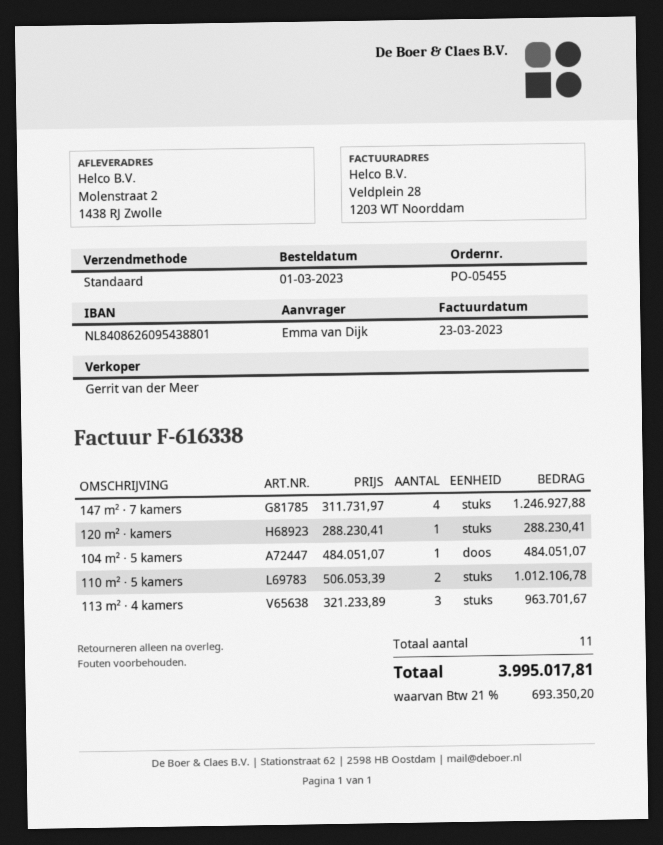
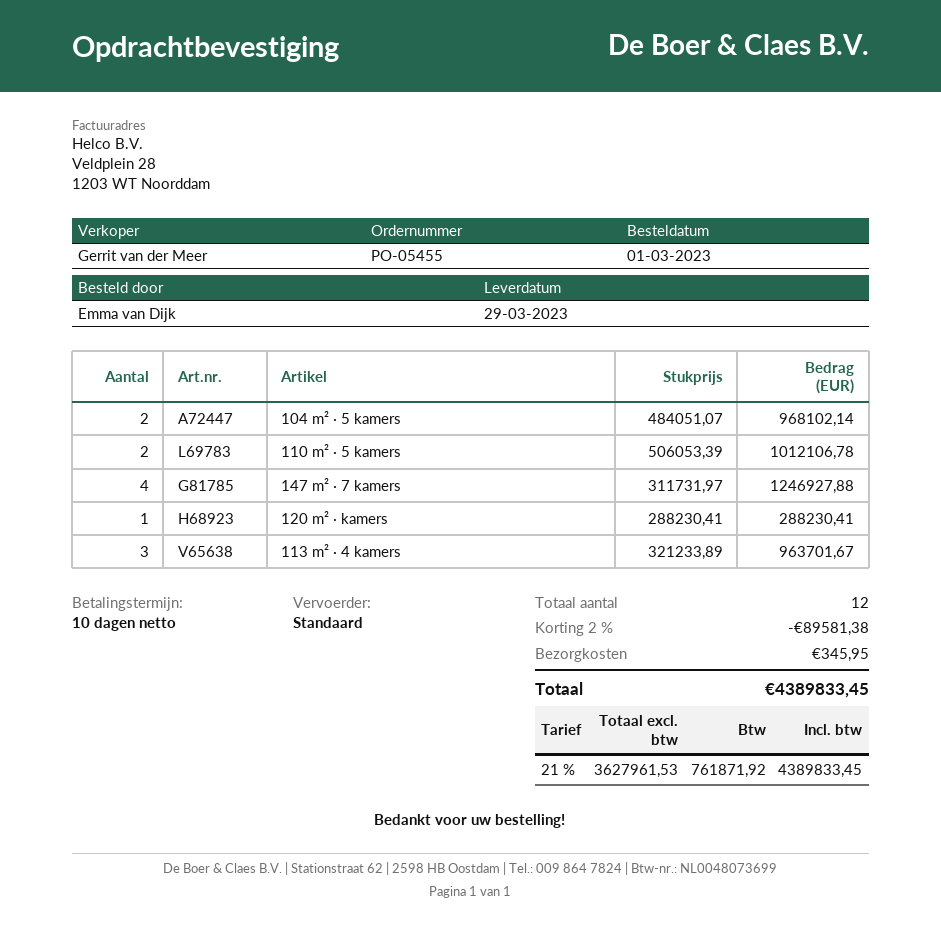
104 m² · 5 kamers: 1 x 484051.07 = 484051.07 -> 2 x 484051.07 = 968102.14
total quantity: 11 -> 12
discount: none -> 2% = 89581.38
shipping: none -> 345.95
tax: 21% = 693350.20 -> 21% = 761871.92
total: 3995017.81 -> 4389833.45

